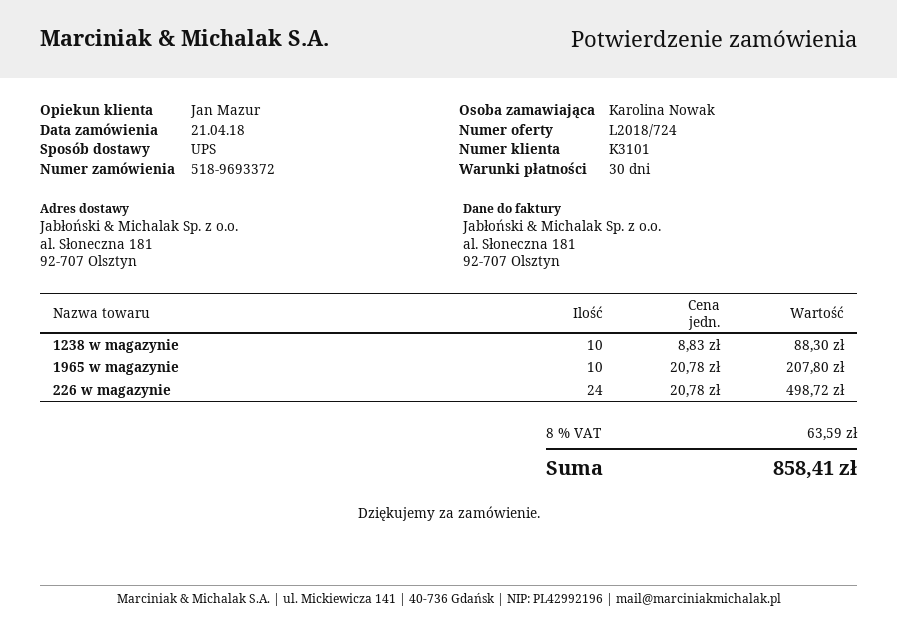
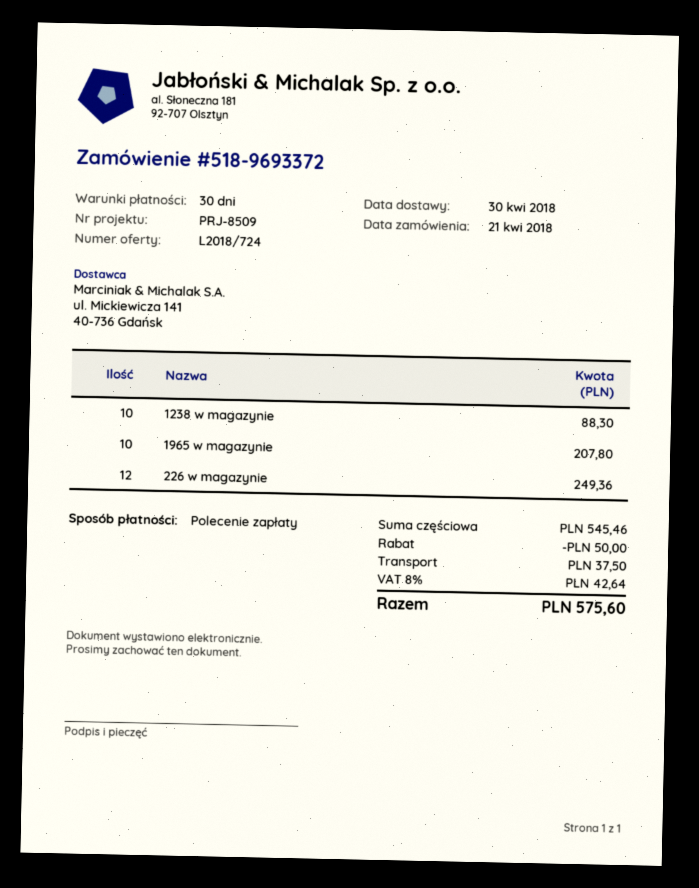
226 w magazynie: 24 for 498.72 -> 12 for 249.36
discount: none -> 50.00
shipping: none -> 37.50
tax: 8% = 63.59 -> 8% = 42.64
total: 858.41 -> 575.60

